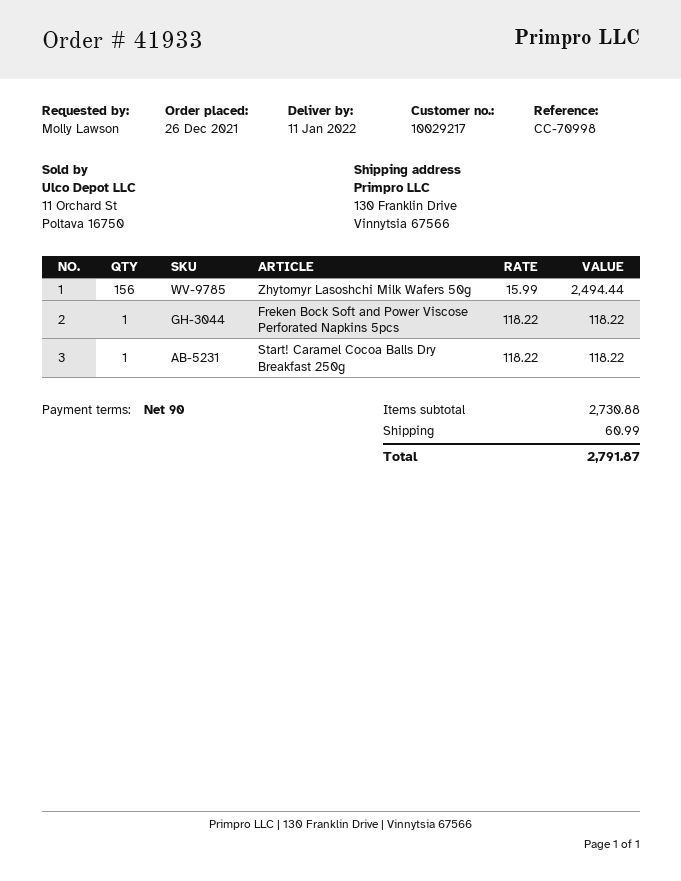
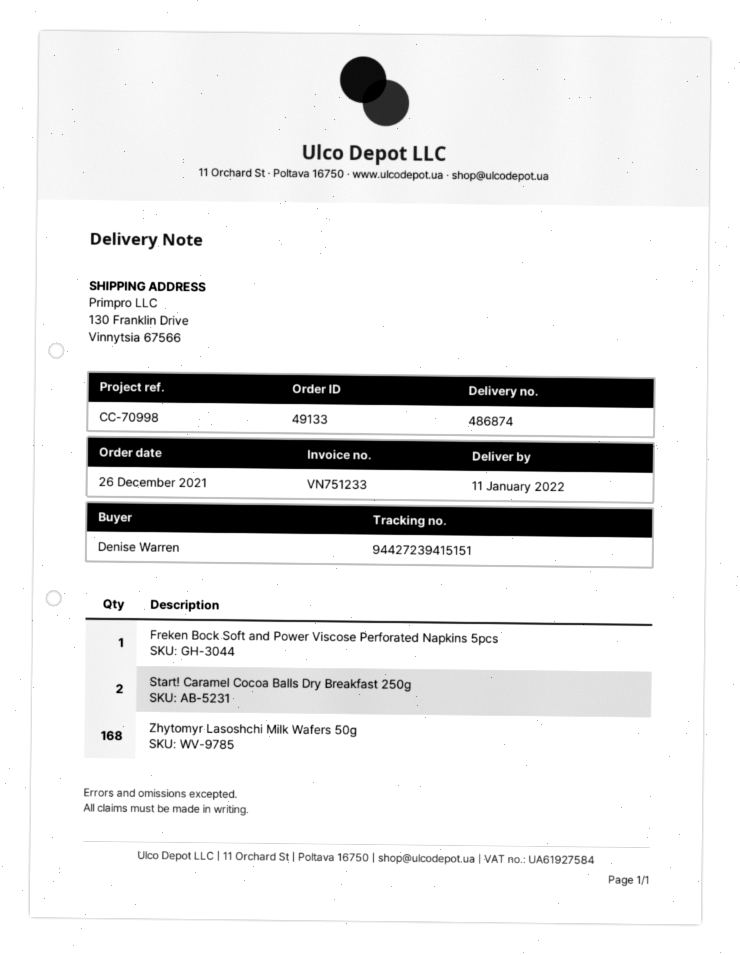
order number: 41933 -> 49133
ordered by: Molly Lawson -> Denise Warren
Zhytomyr Lasoshchi Milk Wafers 50g: 156 -> 168
Start! Caramel Cocoa Balls Dry Breakfast 250g: 1 -> 2

